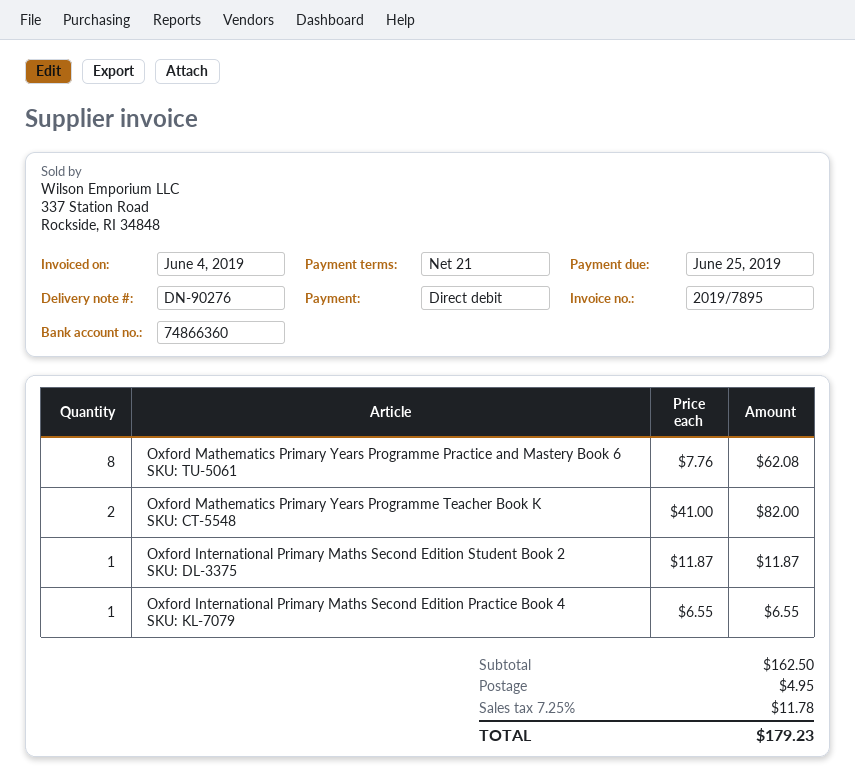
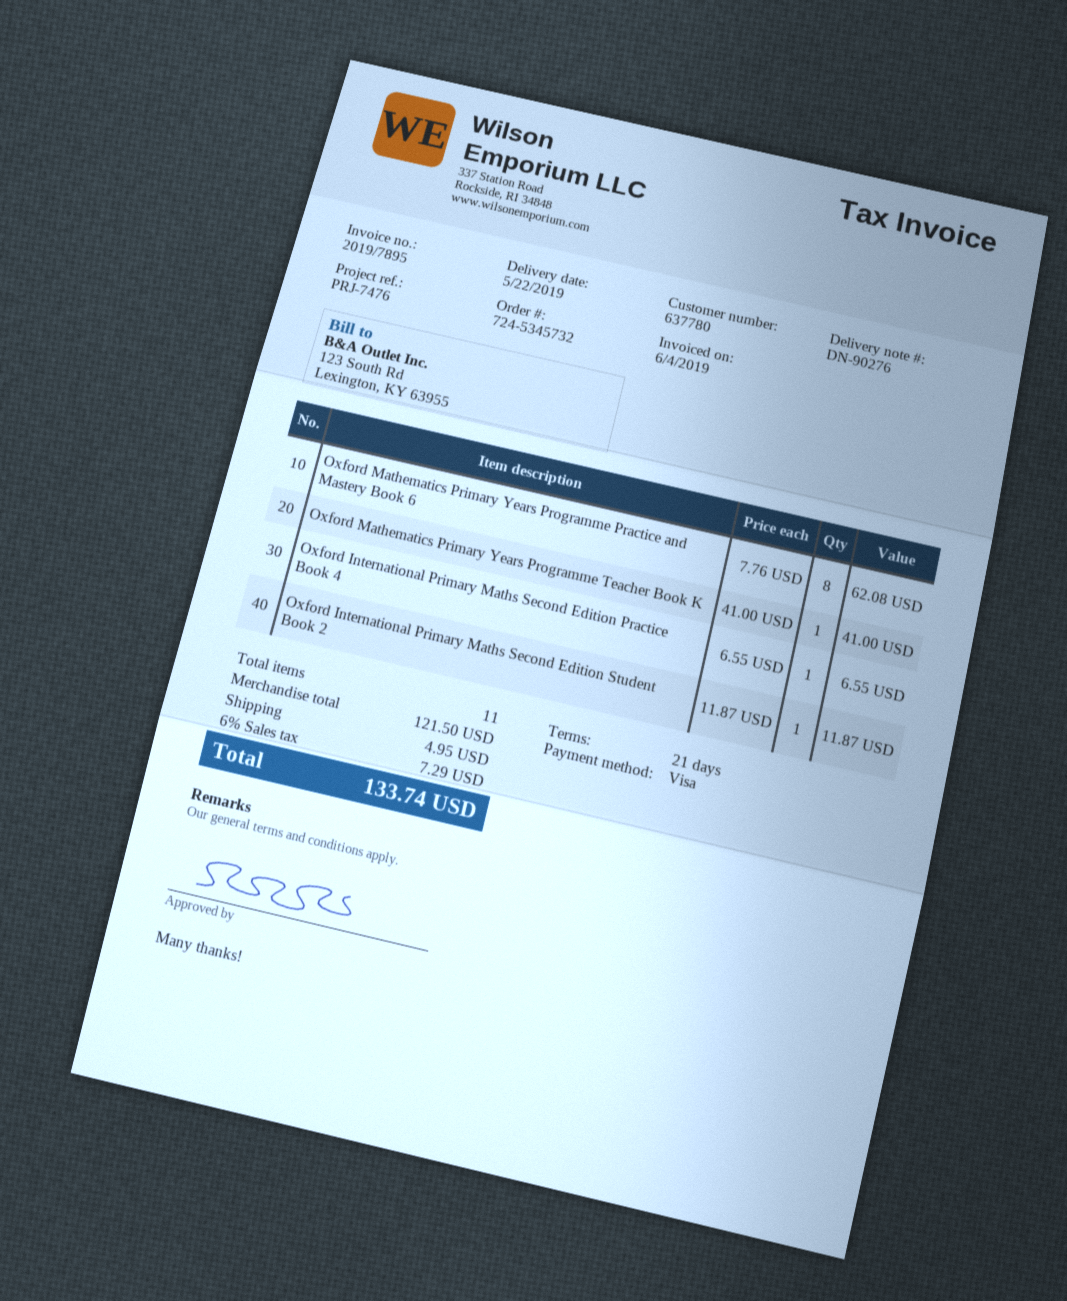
payment method: direct debit -> Visa
Oxford Mathematics Primary Years Programme Teacher Book K: 2 x 41.00 = 82.00 -> 1 x 41.00 = 41.00
subtotal: 162.50 -> 121.50
tax: 7.25% = 11.78 -> 6% = 7.29
total: 179.23 -> 133.74

